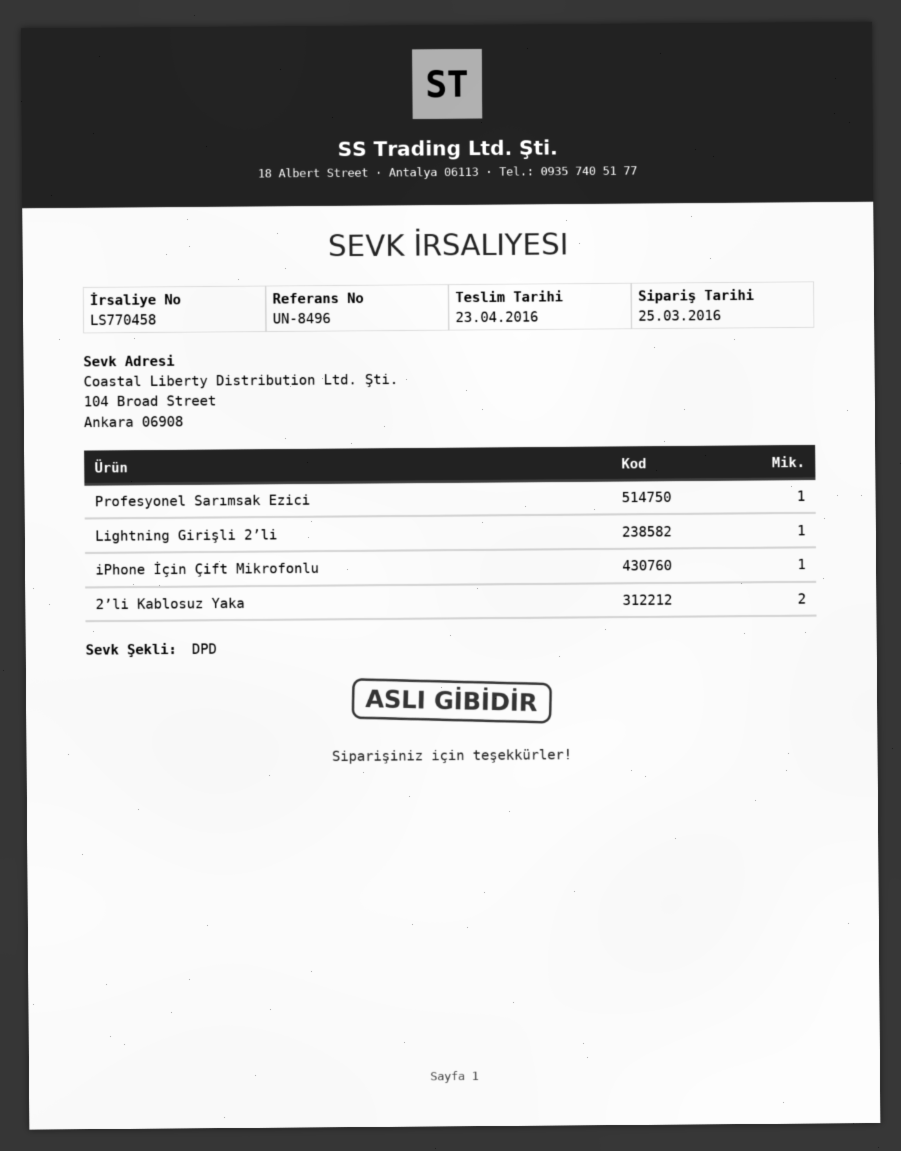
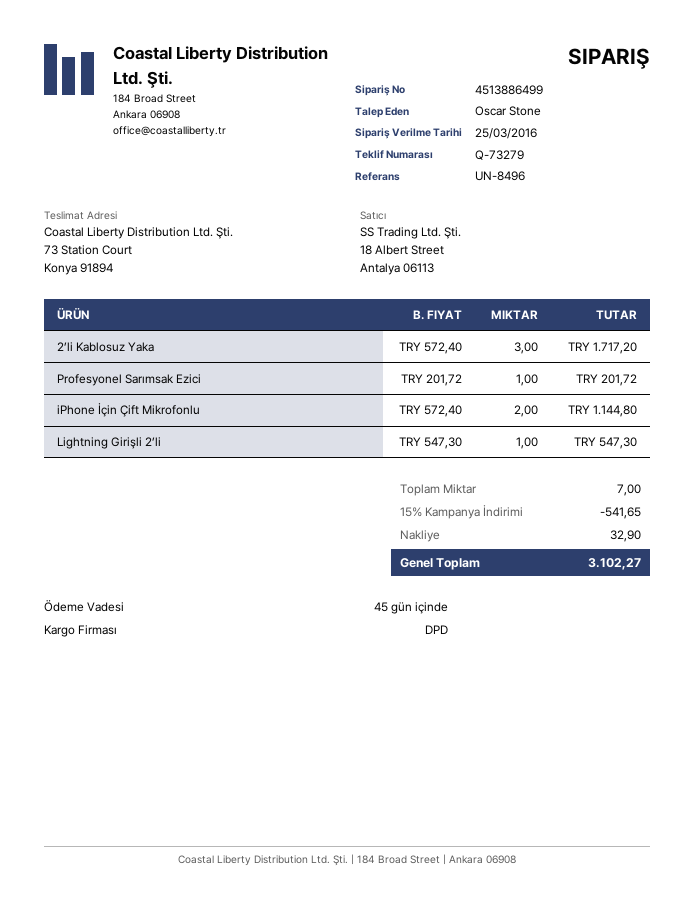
ship to: 104 Broad Street, Ankara 06908 -> 73 Station Court, Konya 91894
iPhone İçin Çift Mikrofonlu: 1 -> 2
2’li Kablosuz Yaka: 2 -> 3

